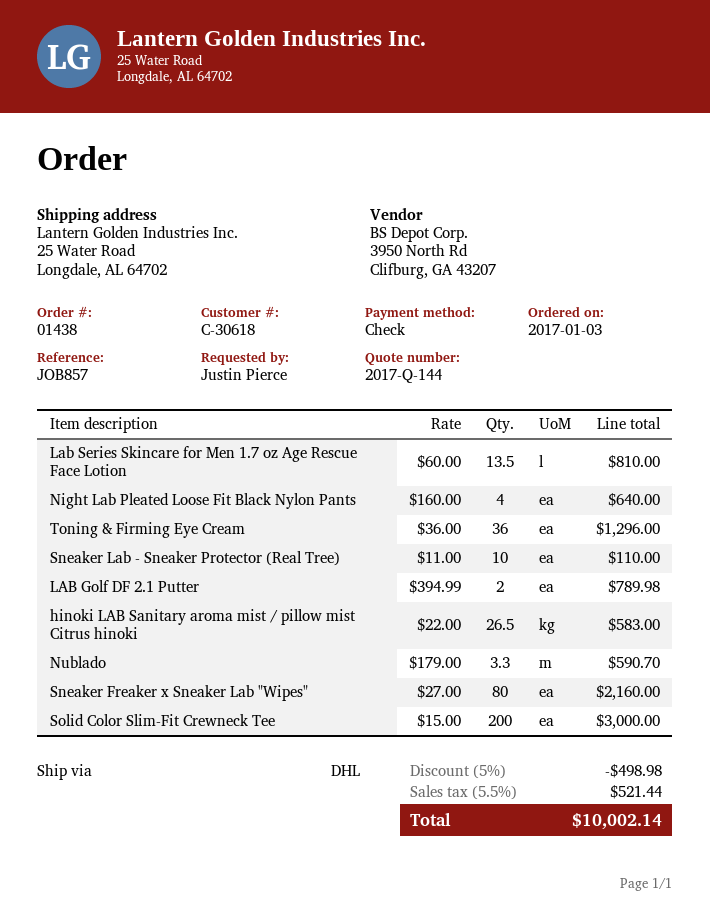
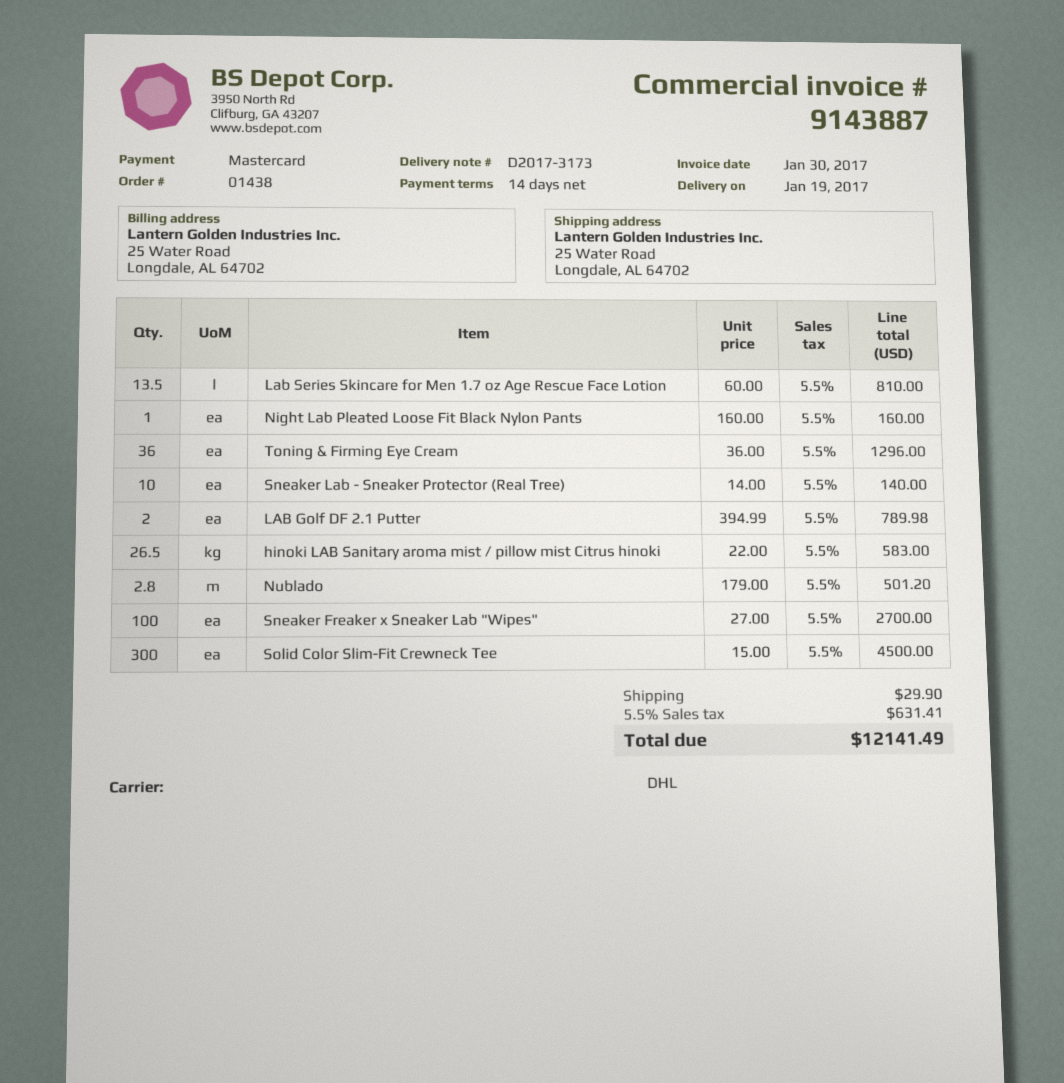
payment method: cheque -> Mastercard
Night Lab Pleated Loose Fit Black Nylon Pants: 4 x 160.00 = 640.00 -> 1 x 160.00 = 160.00
Sneaker Lab - Sneaker Protector (Real Tree): 10 x 11.00 = 110.00 -> 10 x 14.00 = 140.00
Nublado: 3.3 x 179.00 = 590.70 -> 2.8 x 179.00 = 501.20
Sneaker Freaker x Sneaker Lab "Wipes": 80 x 27.00 = 2160.00 -> 100 x 27.00 = 2700.00
Solid Color Slim-Fit Crewneck Tee: 200 x 15.00 = 3000.00 -> 300 x 15.00 = 4500.00
discount: 5% = 498.98 -> none
shipping: none -> 29.90
tax: 5.5% = 521.44 -> 5.5% = 631.41
total: 10002.14 -> 12141.49

